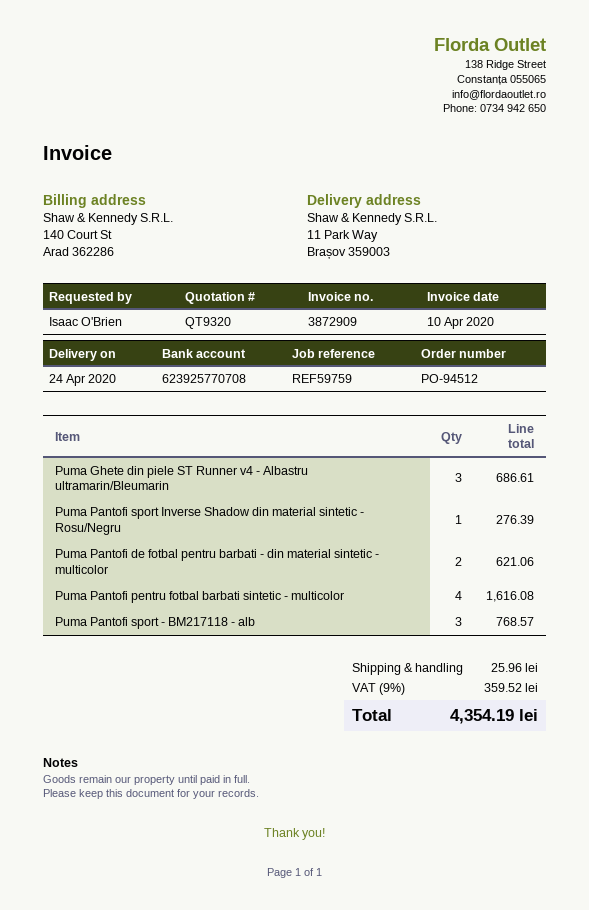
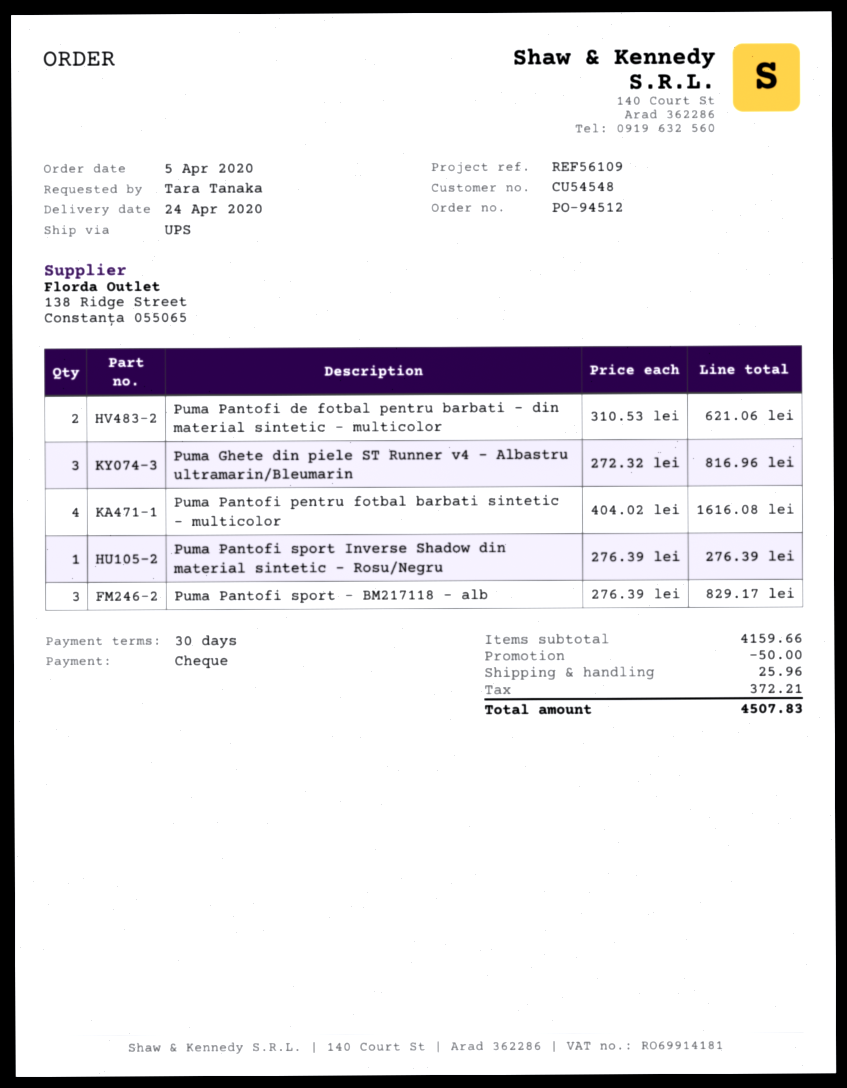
reference: REF59759 -> REF56109
ordered by: Isaac O'Brien -> Tara Tanaka
Puma Ghete din piele ST Runner v4 - Albastru ultramarin/Bleumarin: 3 for 686.61 -> 3 for 816.96
Puma Pantofi sport - BM217118 - alb: 3 for 768.57 -> 3 for 829.17
discount: none -> 50.00
tax: 359.52 -> 372.21
total: 4354.19 -> 4507.83

